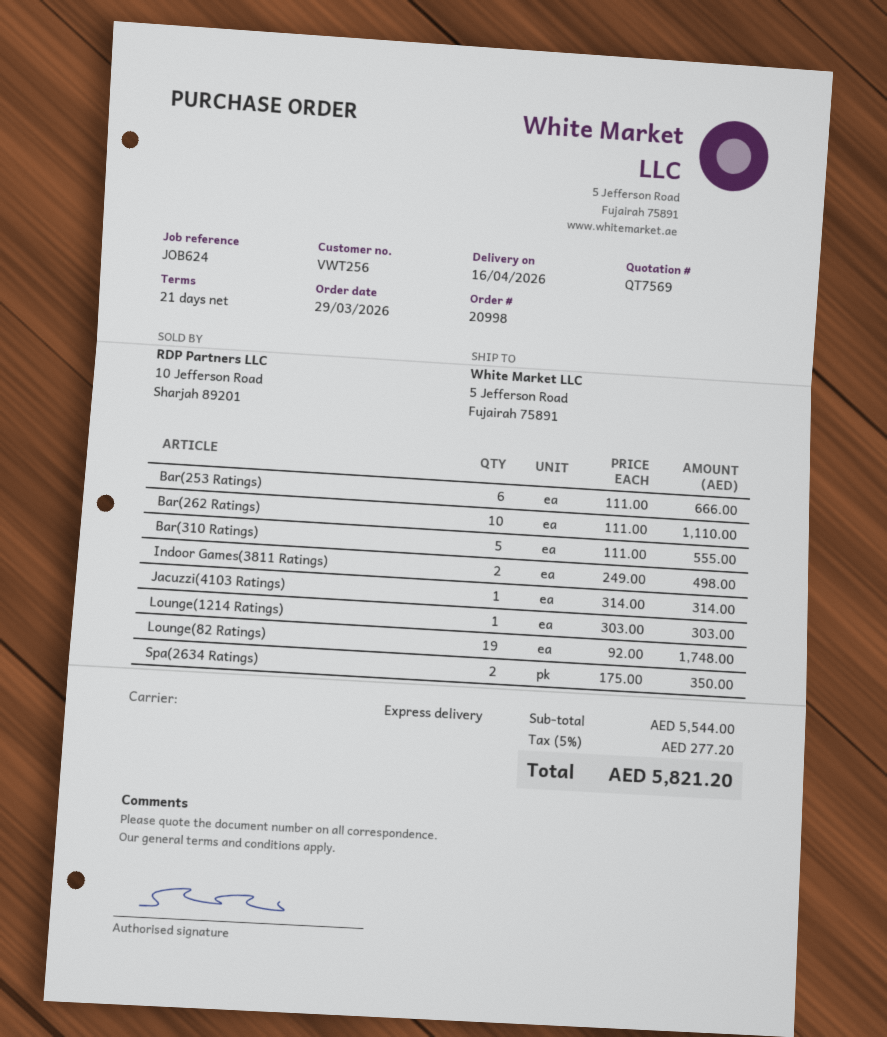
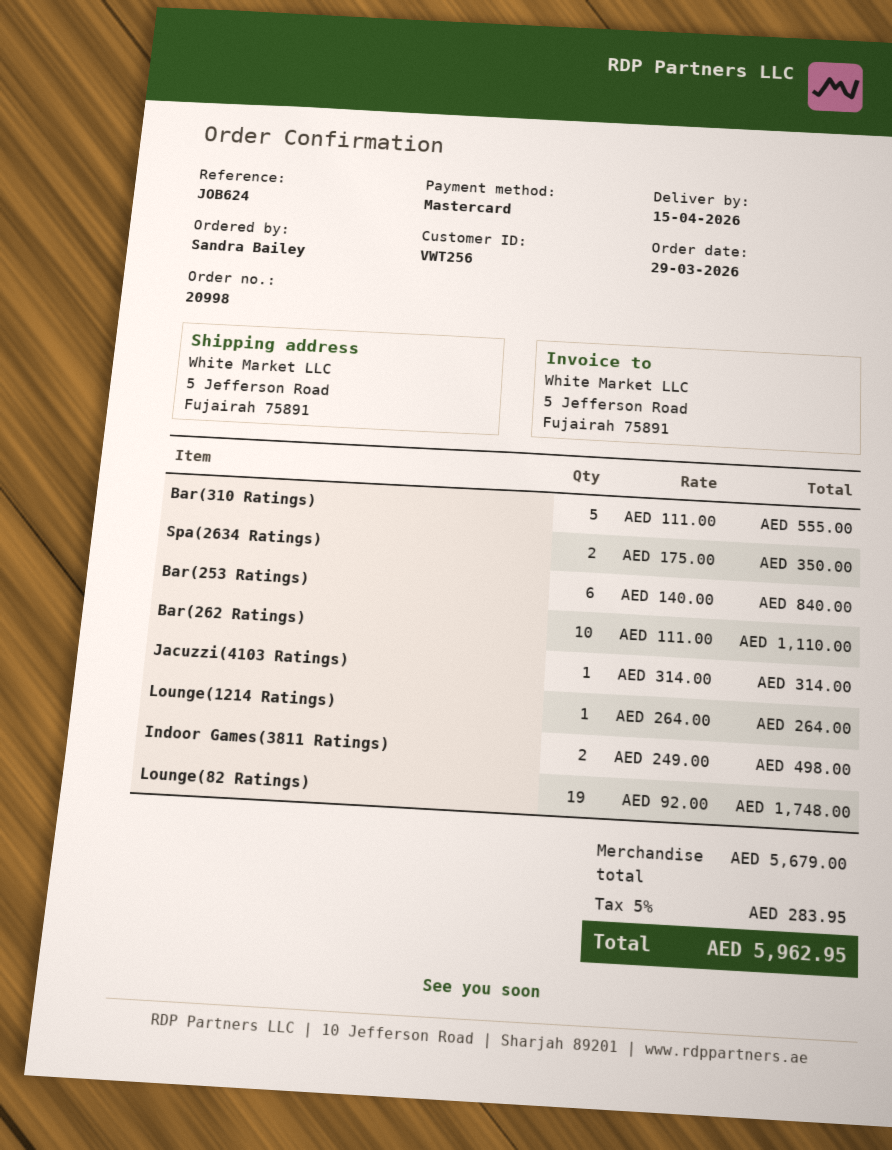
delivery date: 2026-04-16 -> 2026-04-15
Bar(253 Ratings): 6 x 111.00 = 666.00 -> 6 x 140.00 = 840.00
Lounge(1214 Ratings): 1 x 303.00 = 303.00 -> 1 x 264.00 = 264.00
subtotal: 5544.00 -> 5679.00
tax: 5% = 277.20 -> 5% = 283.95
total: 5821.20 -> 5962.95

